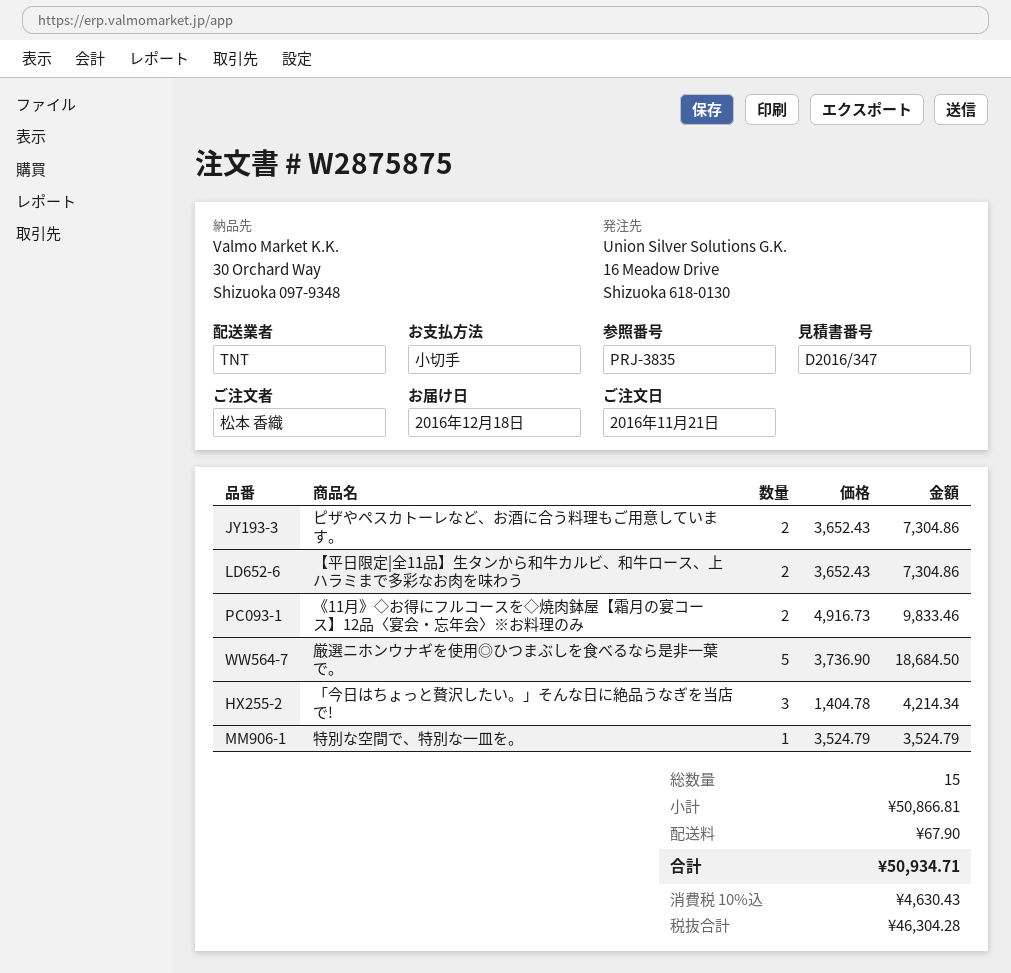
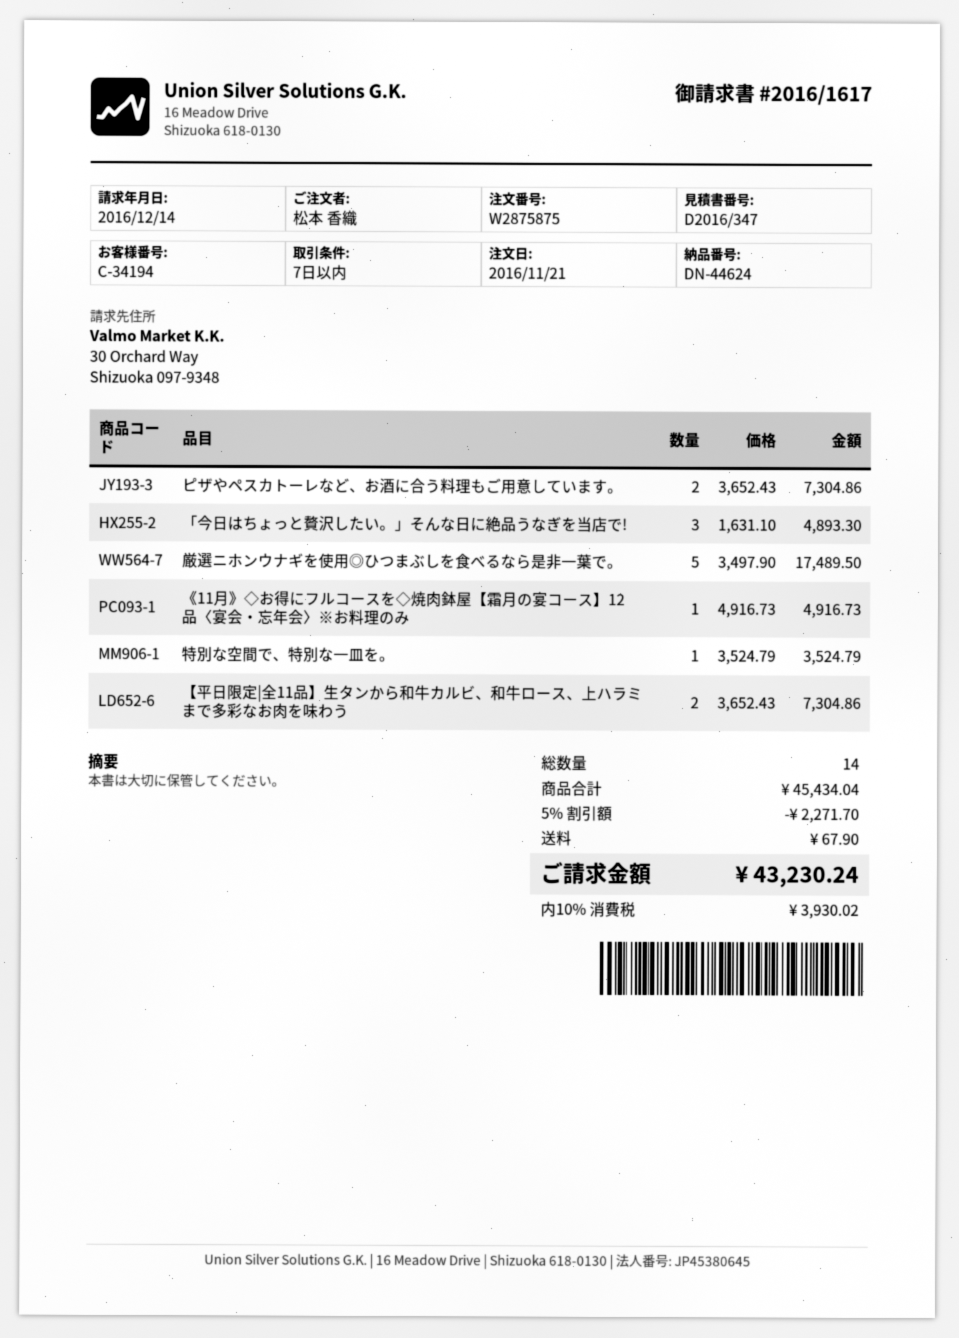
《11月》◇お得にフルコースを◇焼肉鉢屋【霜月の宴コース】12品〈宴会・忘年会〉※お料理のみ: 2 x 4916.73 = 9833.46 -> 1 x 4916.73 = 4916.73
厳選ニホンウナギを使用◎ひつまぶしを食べるなら是非一葉で。: 5 x 3736.90 = 18684.50 -> 5 x 3497.90 = 17489.50
「今日はちょっと贅沢したい。」そんな日に絶品うなぎを当店で!: 3 x 1404.78 = 4214.34 -> 3 x 1631.10 = 4893.30
total quantity: 15 -> 14
subtotal: 50866.81 -> 45434.04
discount: none -> 5% = 2271.70
tax: 10% = 4630.43 -> 10% = 3930.02
total: 50934.71 -> 43230.24

